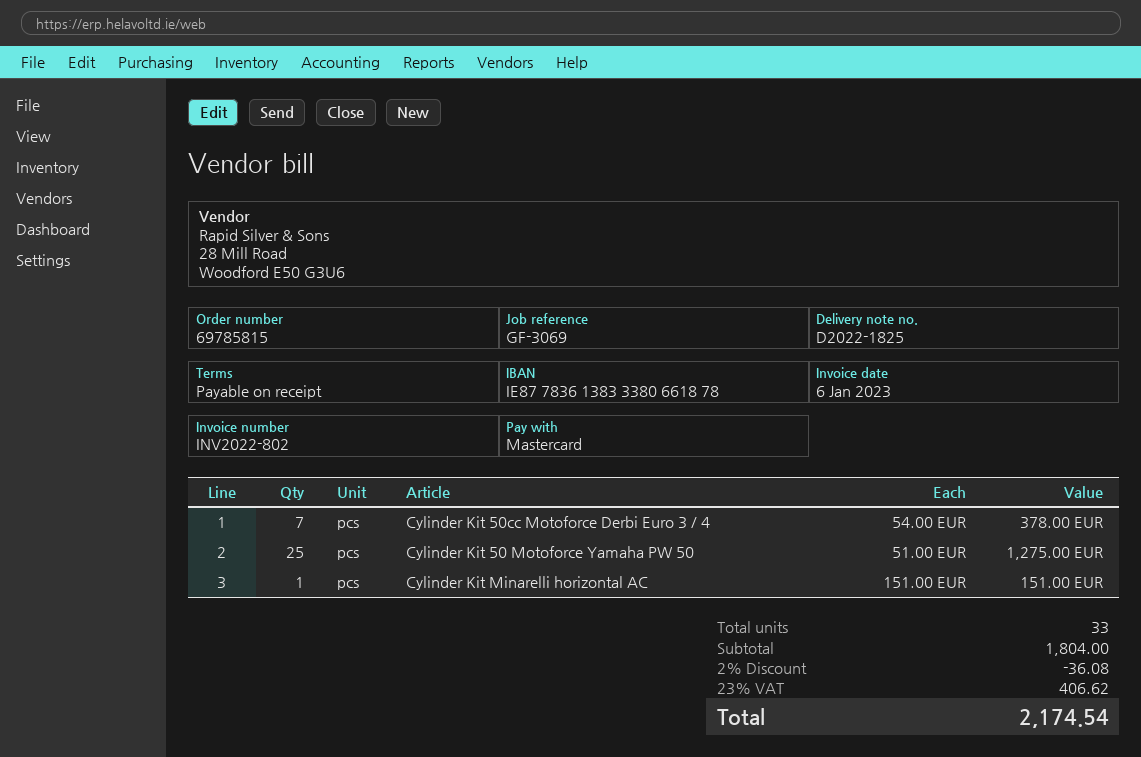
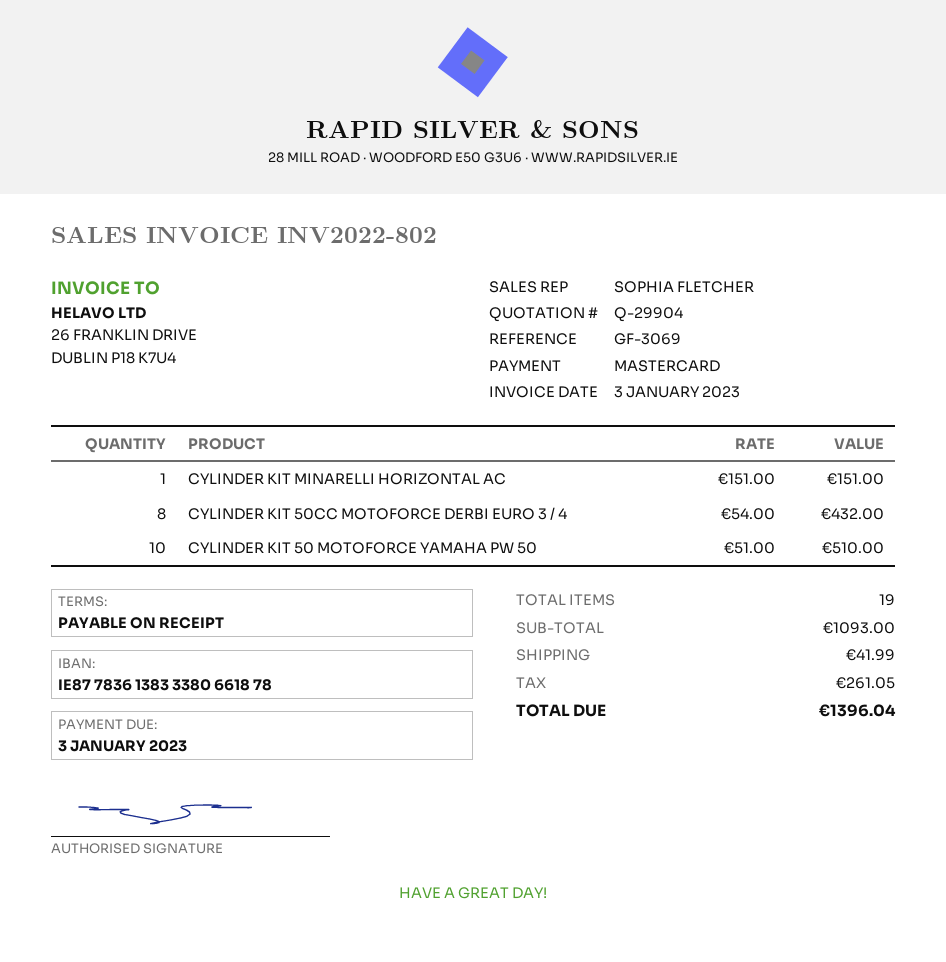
invoice date: 2023-01-06 -> 2023-01-03
Cylinder Kit 50cc Motoforce Derbi Euro 3 / 4: 7 x 54.00 = 378.00 -> 8 x 54.00 = 432.00
Cylinder Kit 50 Motoforce Yamaha PW 50: 25 x 51.00 = 1275.00 -> 10 x 51.00 = 510.00
total quantity: 33 -> 19
subtotal: 1804.00 -> 1093.00
discount: 2% = 36.08 -> none
shipping: none -> 41.99
tax: 406.62 -> 261.05
total: 2174.54 -> 1396.04

